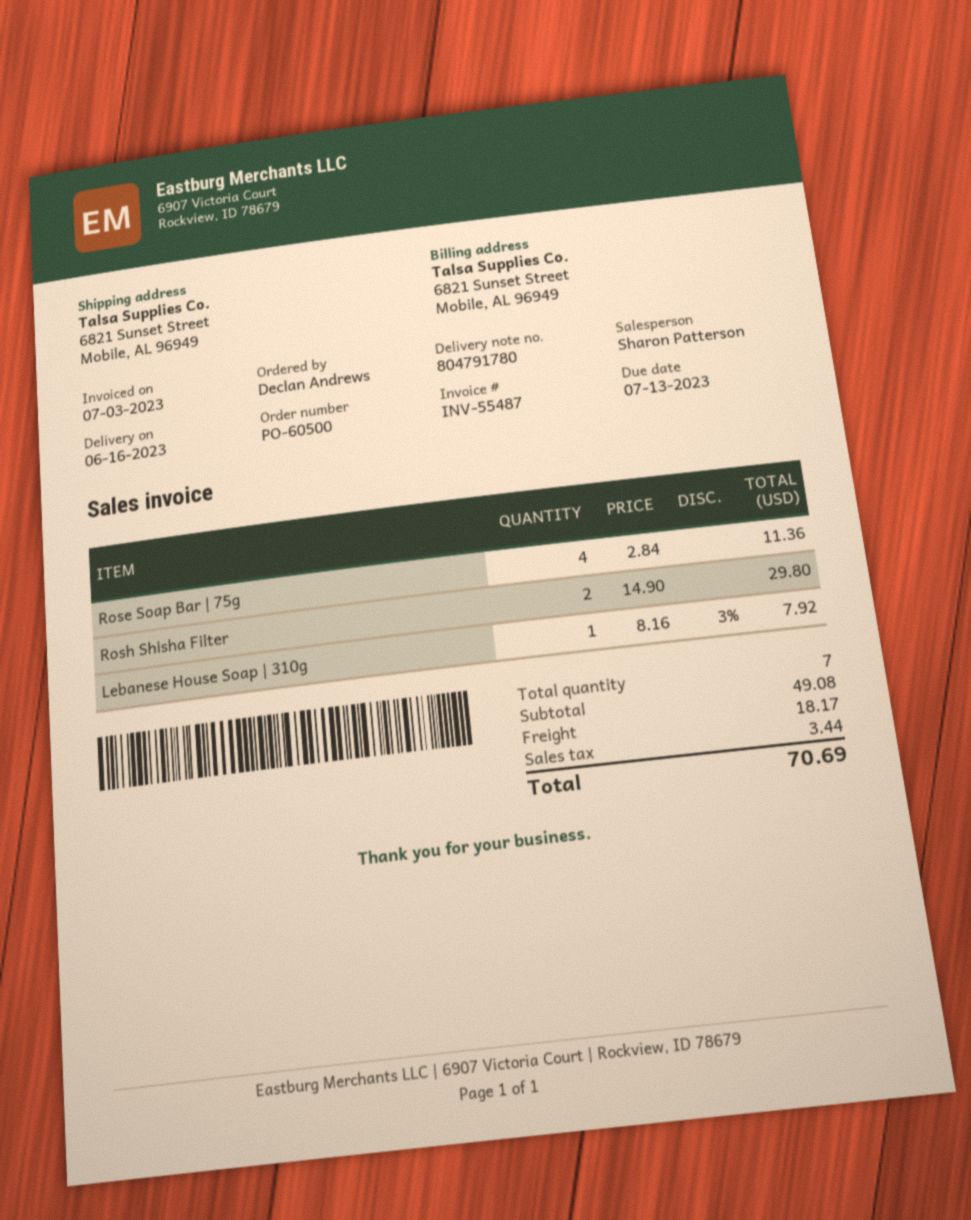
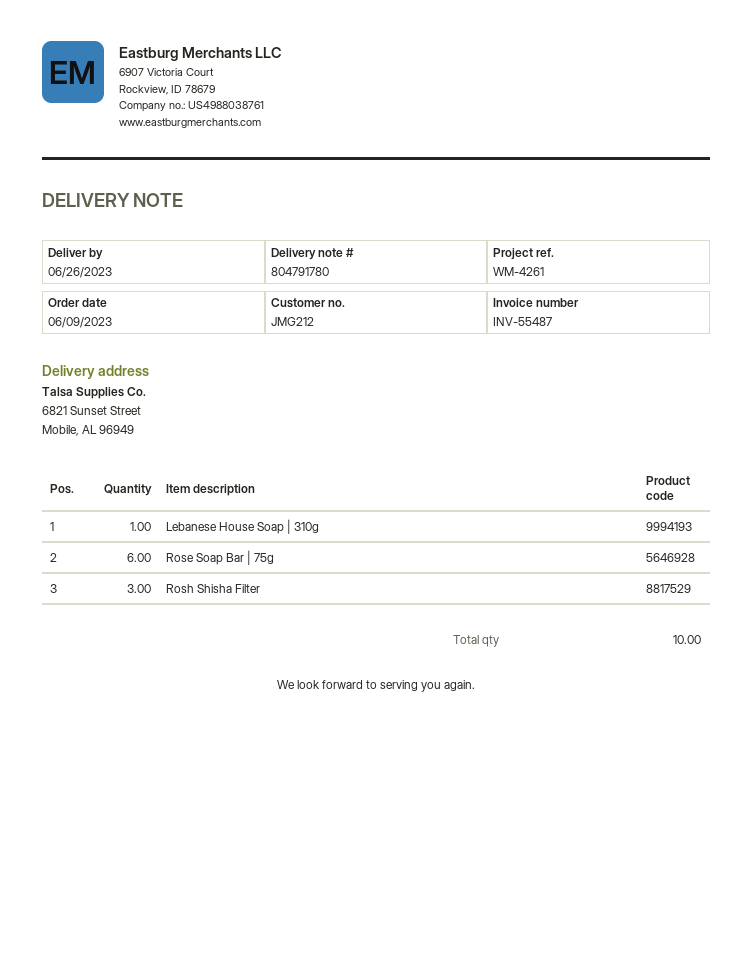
delivery date: 2023-06-16 -> 2023-06-26
Rose Soap Bar | 75g: 4 -> 6
Rosh Shisha Filter: 2 -> 3
total quantity: 7 -> 10

